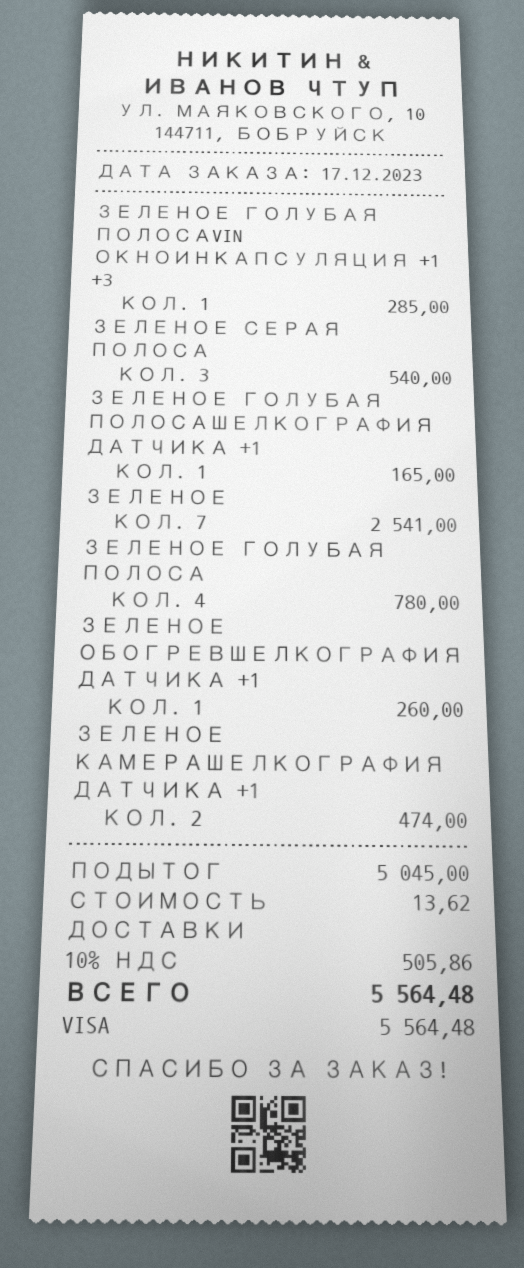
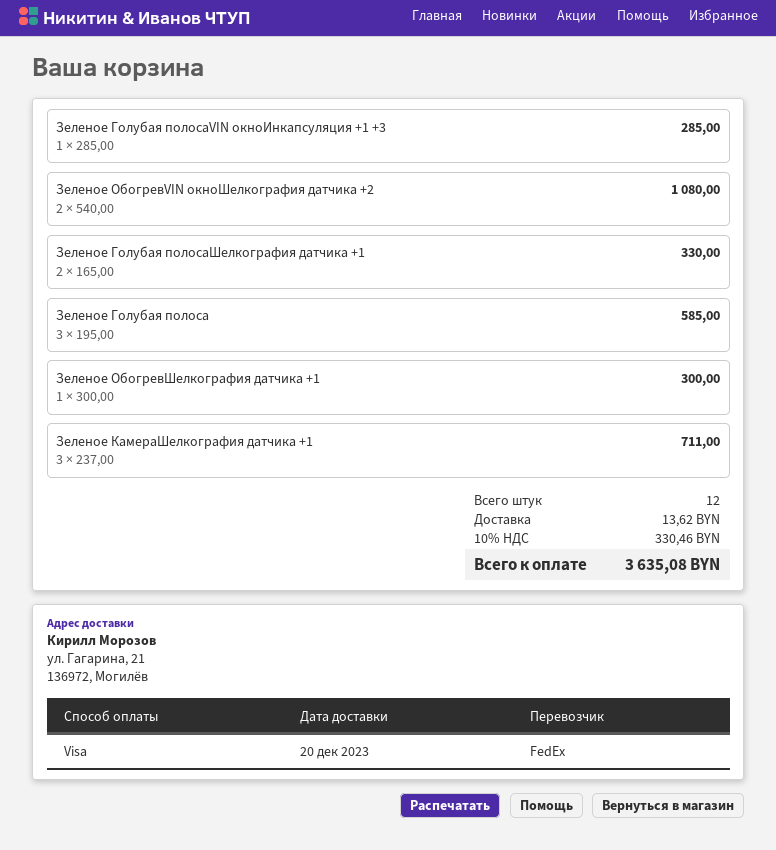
ЗЕЛЕНОЕ СЕРАЯ ПОЛОСА: 3 for 540.00 -> none
ЗЕЛЕНОЕ ГОЛУБАЯ ПОЛОСАШЕЛКОГРАФИЯ ДАТЧИКА +1: 1 for 165.00 -> 2 for 330.00
ЗЕЛЕНОЕ: 7 for 2541.00 -> none
ЗЕЛЕНОЕ ГОЛУБАЯ ПОЛОСА: 4 for 780.00 -> 3 for 585.00
ЗЕЛЕНОЕ ОБОГРЕВШЕЛКОГРАФИЯ ДАТЧИКА +1: 1 for 260.00 -> 1 for 300.00
ЗЕЛЕНОЕ КАМЕРАШЕЛКОГРАФИЯ ДАТЧИКА +1: 2 for 474.00 -> 3 for 711.00
Зеленое ОбогревVIN окноШелкография датчика +2: none -> 2 for 1080.00
tax: 10% = 505.86 -> 10% = 330.46
total: 5564.48 -> 3635.08

